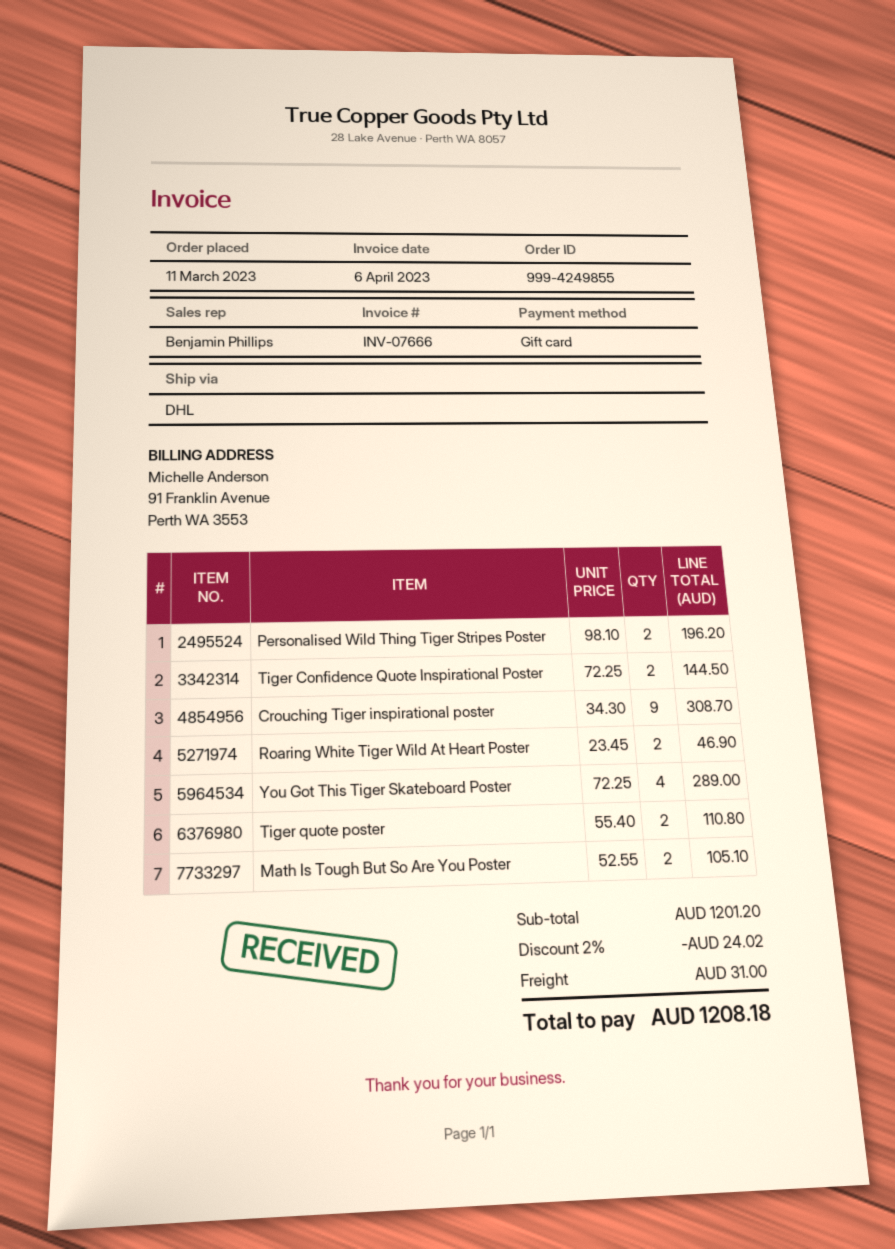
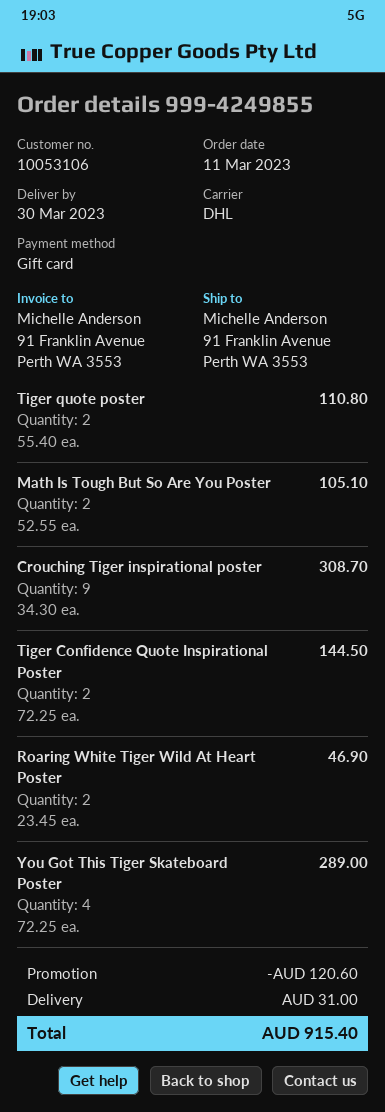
Personalised Wild Thing Tiger Stripes Poster: 2 x 98.10 = 196.20 -> none
discount: 24.02 -> 120.60
total: 1208.18 -> 915.40

